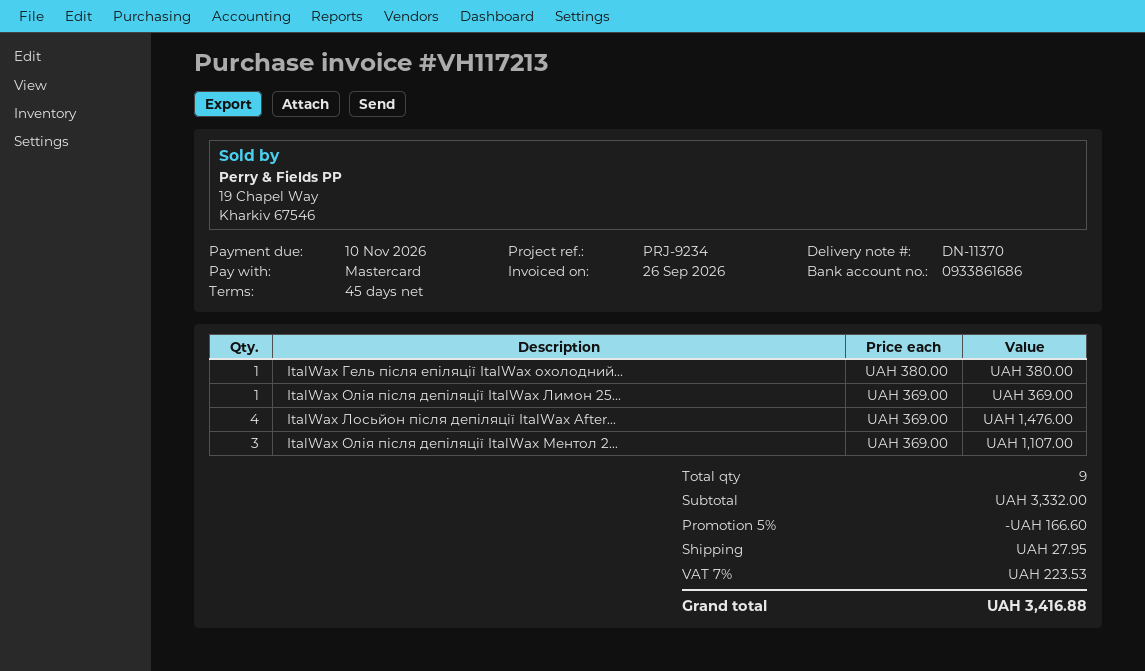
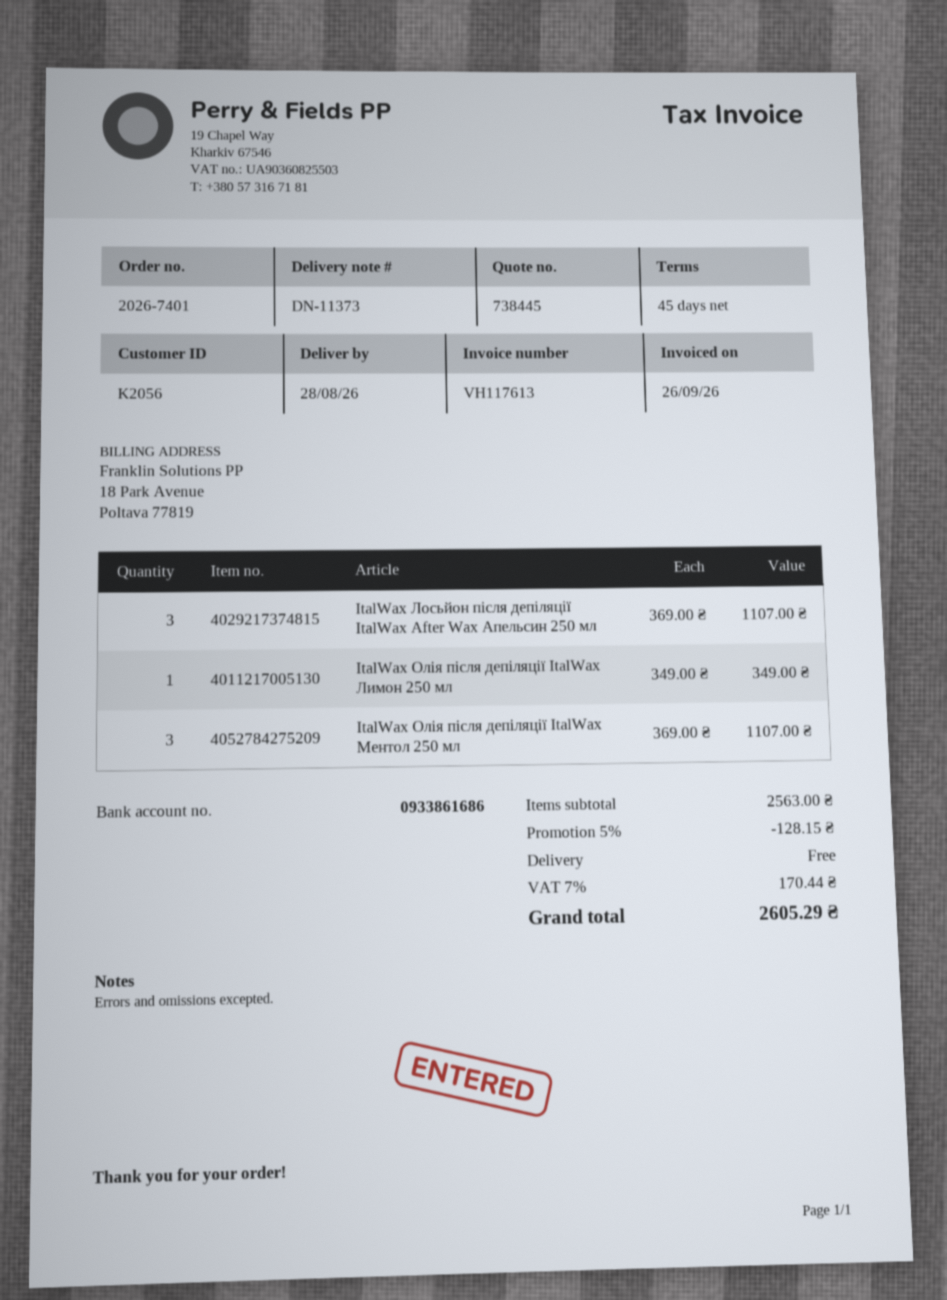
delivery note number: DN-11370 -> DN-11373
invoice number: VH117213 -> VH117613
ItalWax Гель після епіляції ItalWax охолодний...: 1 x 380.00 = 380.00 -> none
ItalWax Олія після депіляції ItalWax Лимон 25...: 1 x 369.00 = 369.00 -> 1 x 349.00 = 349.00
ItalWax Лосьйон після депіляції ItalWax After...: 4 x 369.00 = 1476.00 -> 3 x 369.00 = 1107.00
subtotal: 3332.00 -> 2563.00
discount: 5% = 166.60 -> 5% = 128.15
shipping: 27.95 -> 0.00
tax: 7% = 223.53 -> 7% = 170.44
total: 3416.88 -> 2605.29

